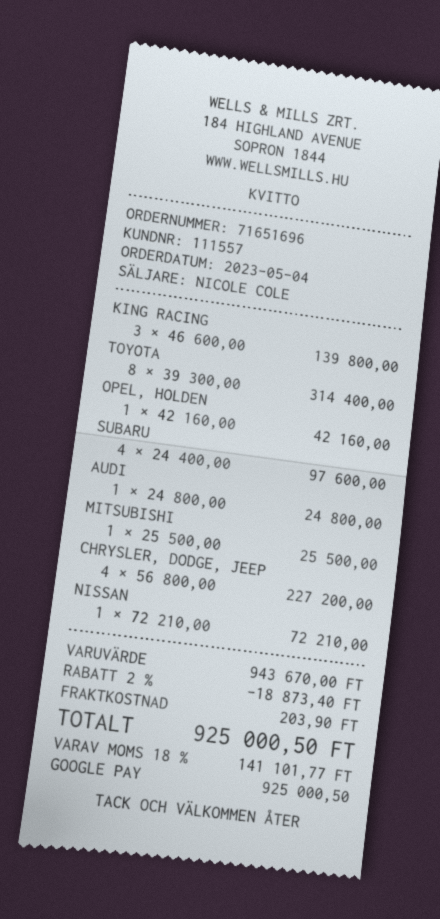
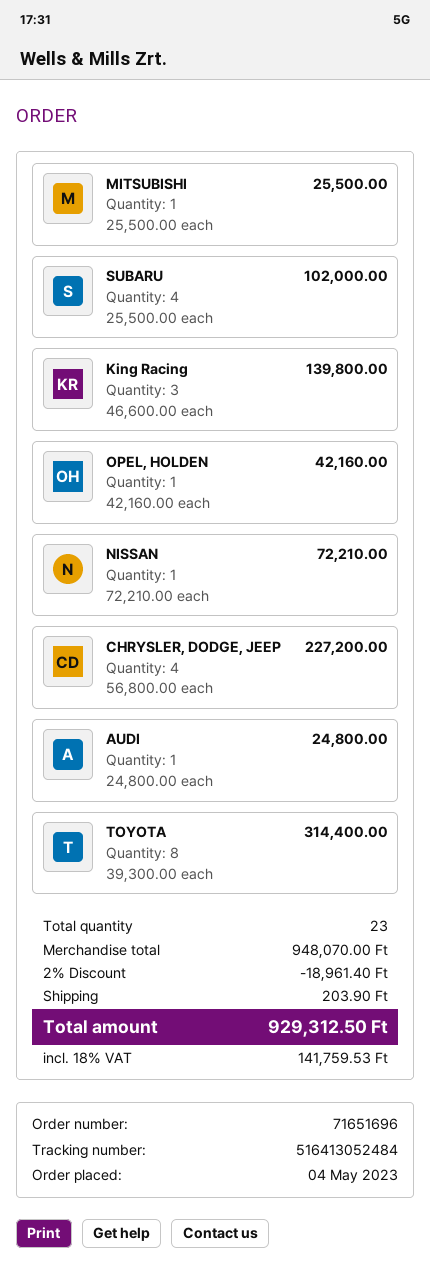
SUBARU: 4 x 24400.00 = 97600.00 -> 4 x 25500.00 = 102000.00
subtotal: 943670.00 -> 948070.00
discount: 2% = 18873.40 -> 2% = 18961.40
tax: 18% = 141101.77 -> 18% = 141759.53
total: 925000.50 -> 929312.50

